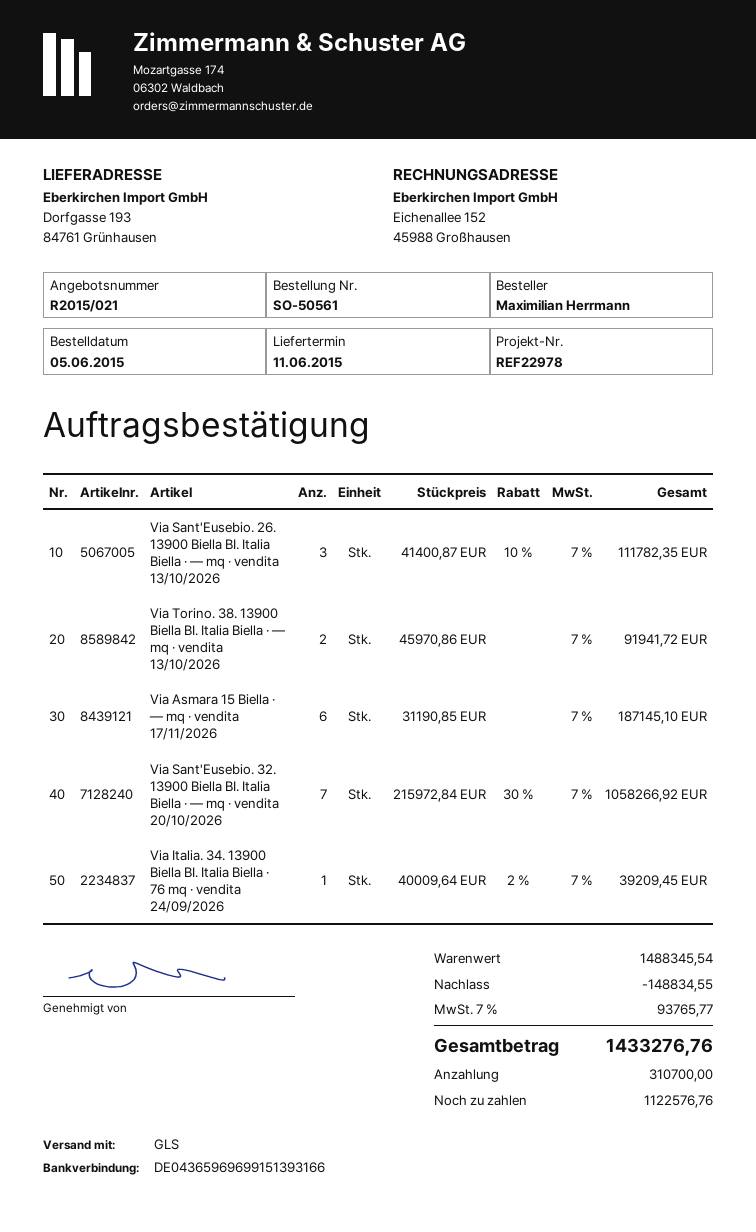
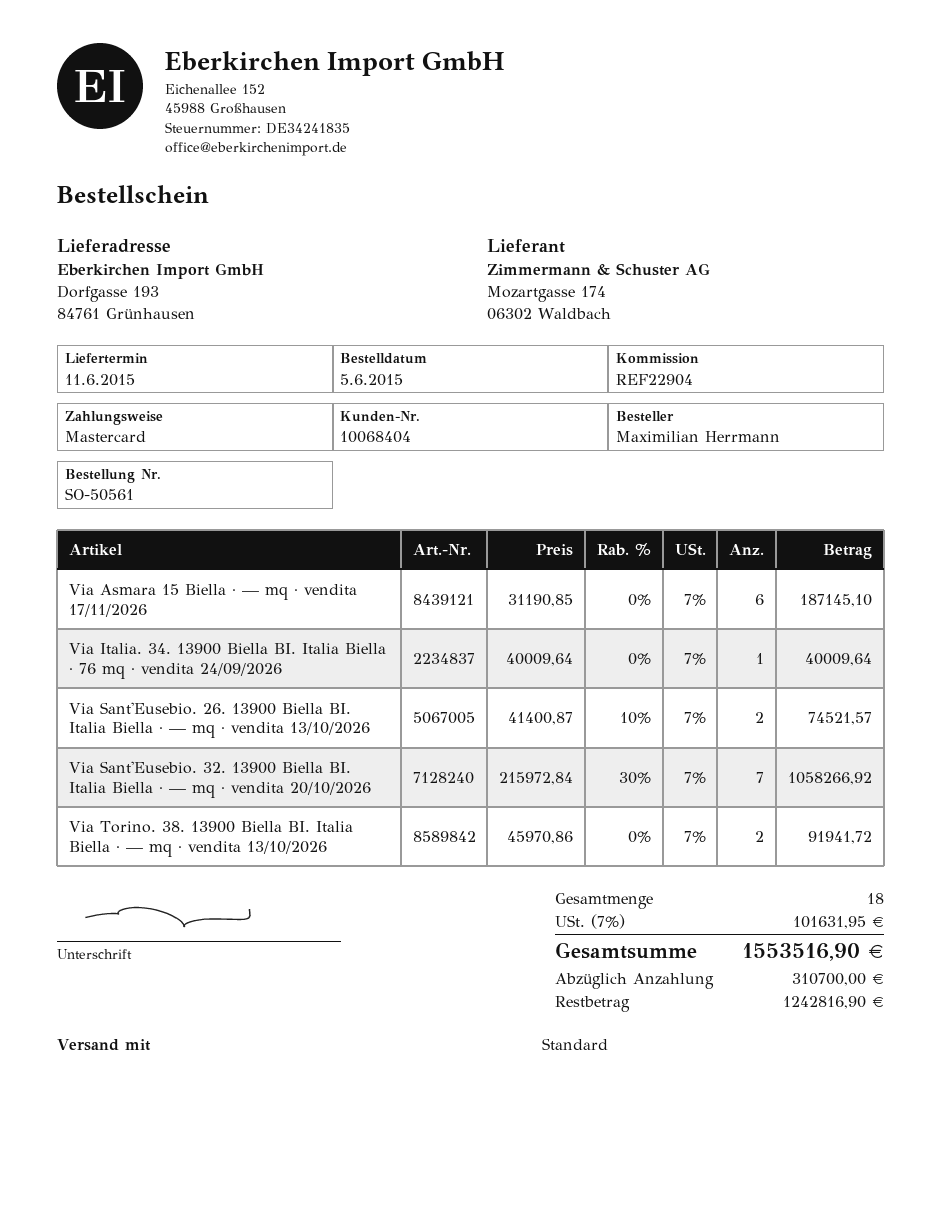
reference: REF22978 -> REF22904
shipping method: GLS -> standard
Via Sant'Eusebio. 26. 13900 Biella BI. Italia Biella · — mq · vendita 13/10/2026: 3 x 41400.87 - 10% = 111782.35 -> 2 x 41400.87 - 10% = 74521.57
Via Italia. 34. 13900 Biella BI. Italia Biella · 76 mq · vendita 24/09/2026: 1 x 40009.64 - 2% = 39209.45 -> 1 x 40009.64 = 40009.64
discount: 148834.55 -> none
tax: 7% = 93765.77 -> 7% = 101631.95
total: 1433276.76 -> 1553516.90
balance: 1122576.76 -> 1242816.90

